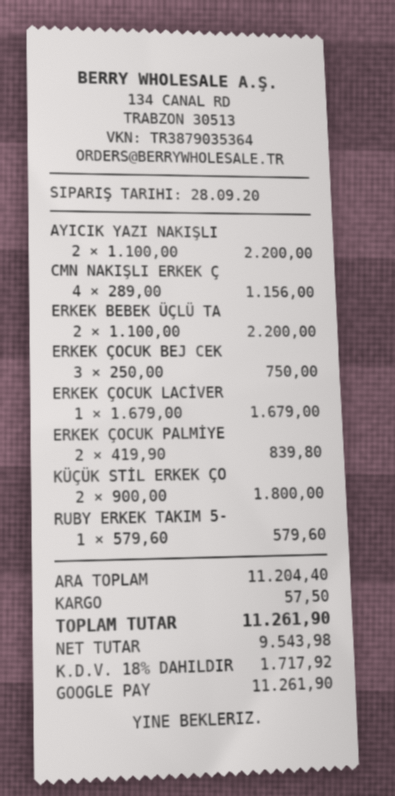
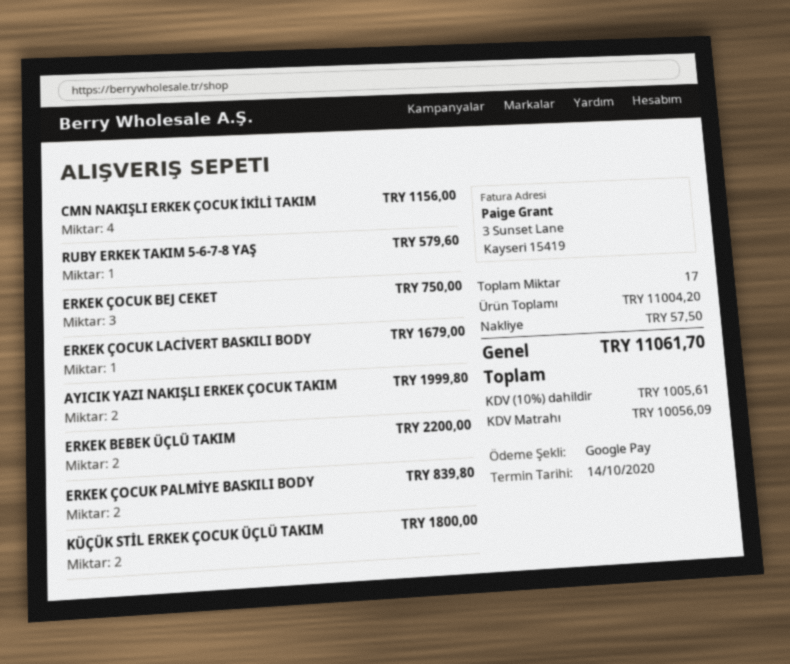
AYICIK YAZI NAKIŞLI: 2 for 2200.00 -> 2 for 1999.80
subtotal: 11204.40 -> 11004.20
net: 9543.98 -> 10056.09
tax: 18% = 1717.92 -> 10% = 1005.61
total: 11261.90 -> 11061.70

